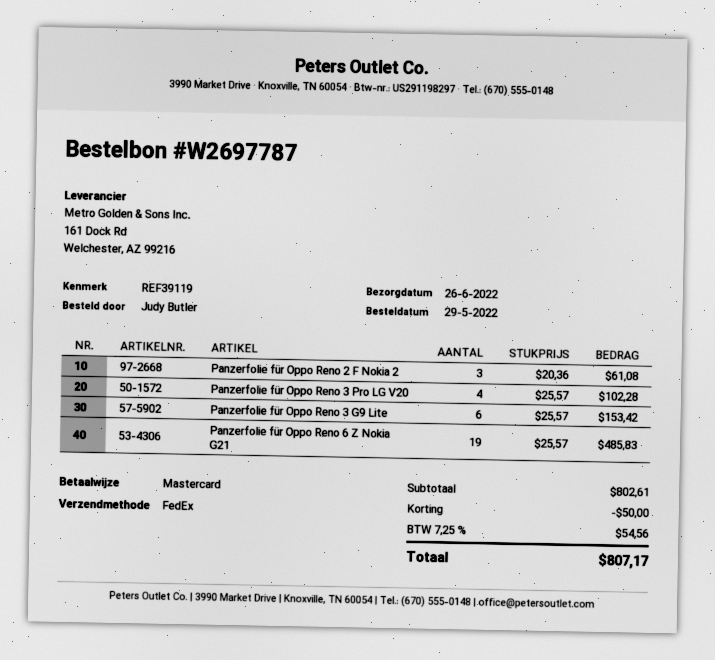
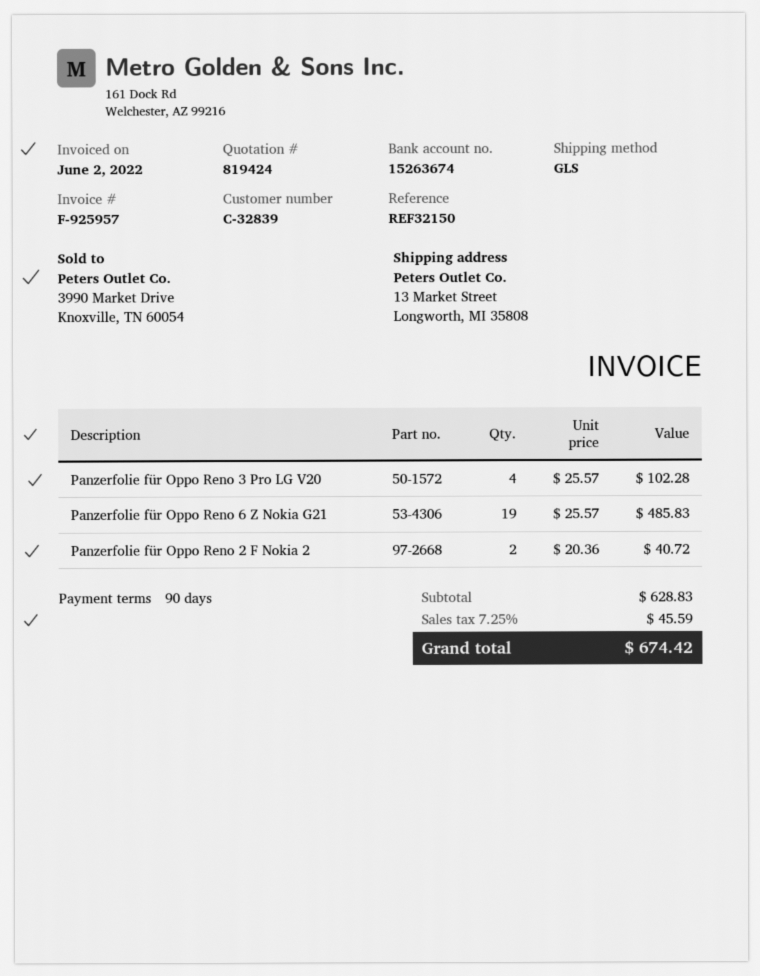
reference: REF39119 -> REF32150
shipping method: FedEx -> GLS
Panzerfolie für Oppo Reno 2 F Nokia 2: 3 x 20.36 = 61.08 -> 2 x 20.36 = 40.72
Panzerfolie für Oppo Reno 3 G9 Lite: 6 x 25.57 = 153.42 -> none
subtotal: 802.61 -> 628.83
discount: 50.00 -> none
tax: 7.25% = 54.56 -> 7.25% = 45.59
total: 807.17 -> 674.42

